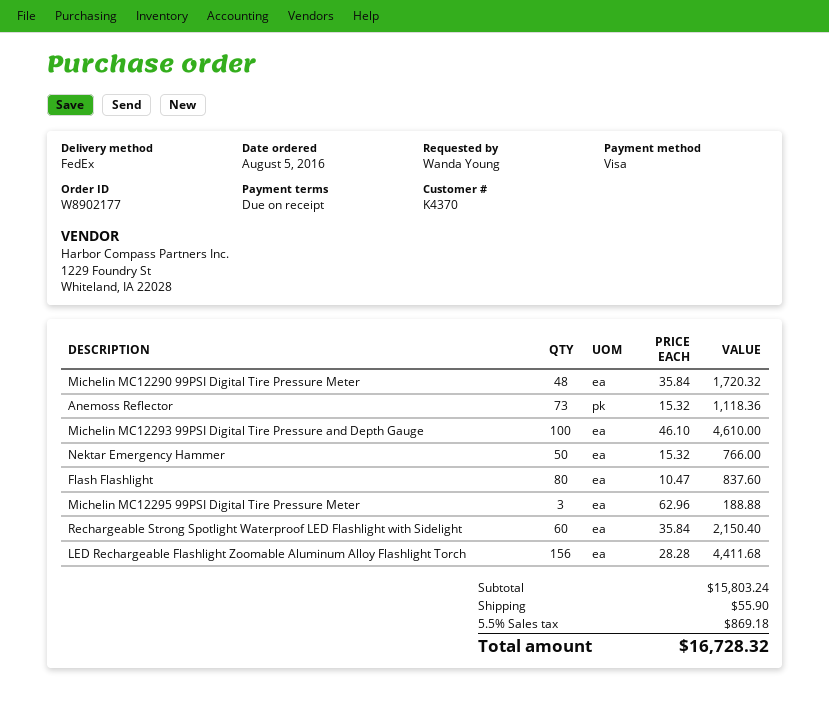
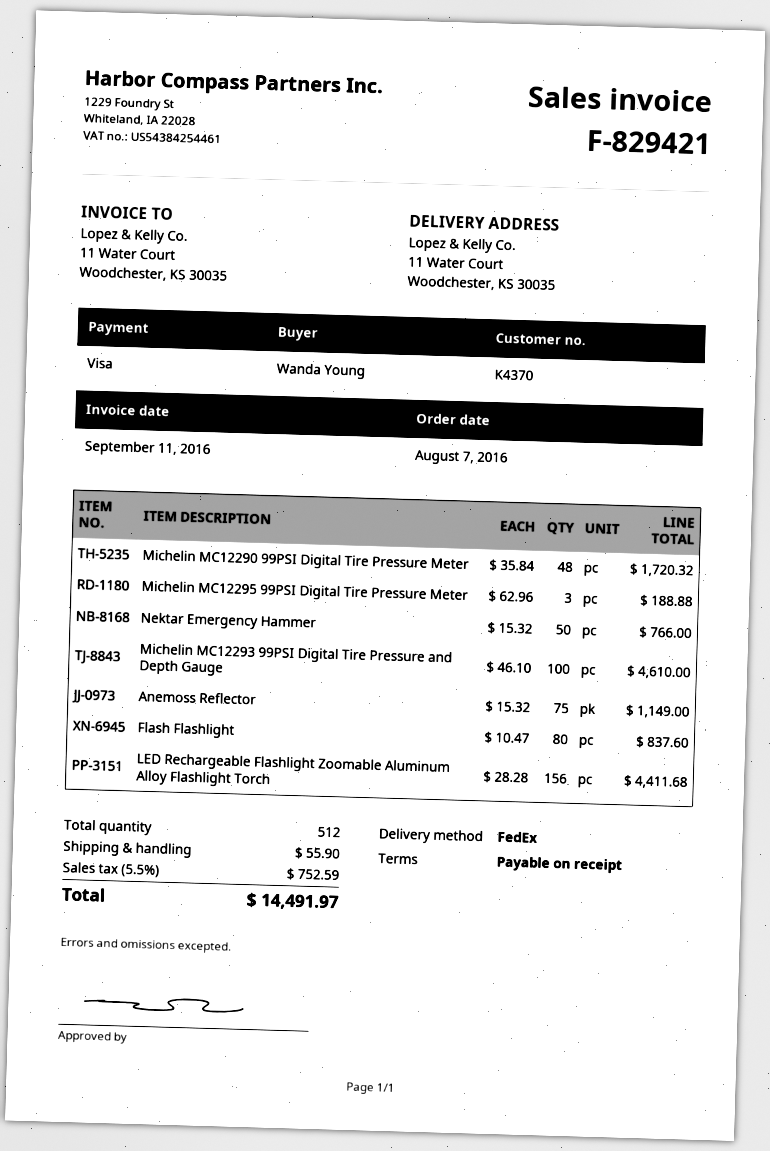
order date: 2016-08-05 -> 2016-08-07
Anemoss Reflector: 73 x 15.32 = 1118.36 -> 75 x 15.32 = 1149.00
Rechargeable Strong Spotlight Waterproof LED Flashlight with Sidelight: 60 x 35.84 = 2150.40 -> none
tax: 5.5% = 869.18 -> 5.5% = 752.59
total: 16728.32 -> 14491.97

